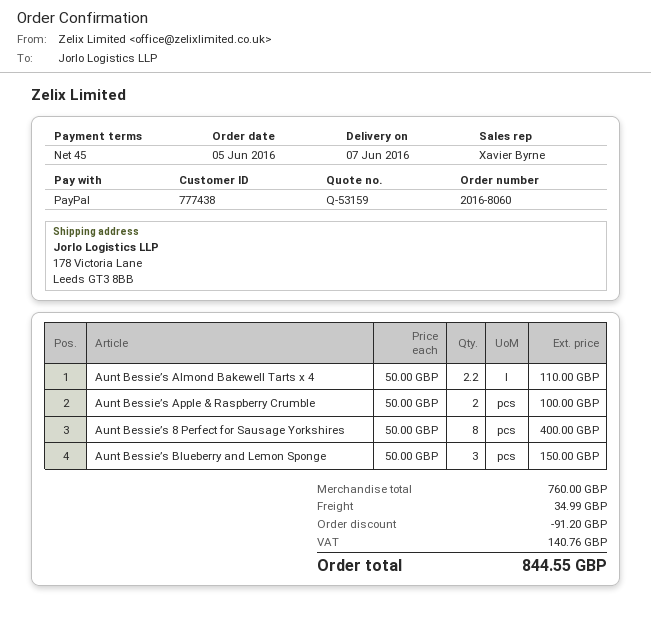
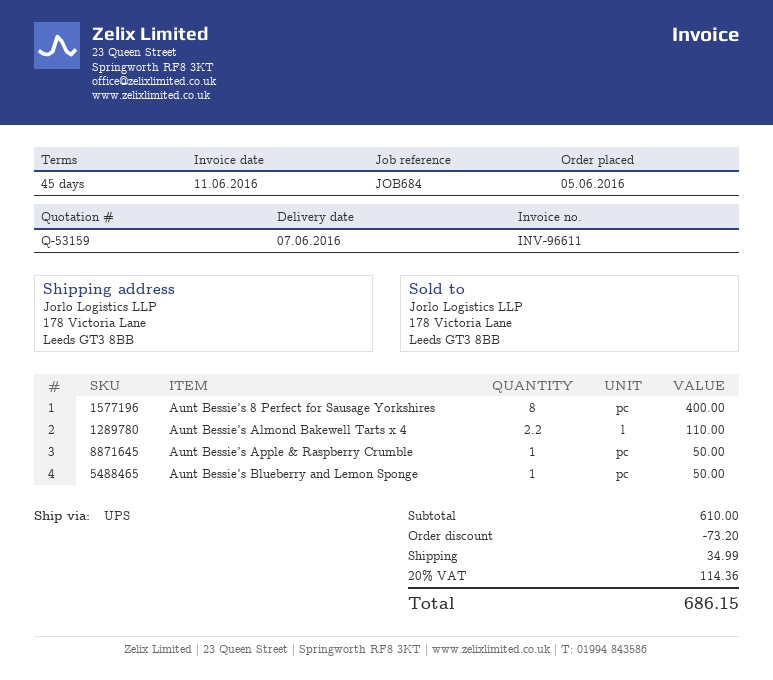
Aunt Bessie’s Apple & Raspberry Crumble: 2 for 100.00 -> 1 for 50.00
Aunt Bessie’s Blueberry and Lemon Sponge: 3 for 150.00 -> 1 for 50.00
subtotal: 760.00 -> 610.00
discount: 91.20 -> 73.20
tax: 140.76 -> 114.36
total: 844.55 -> 686.15

